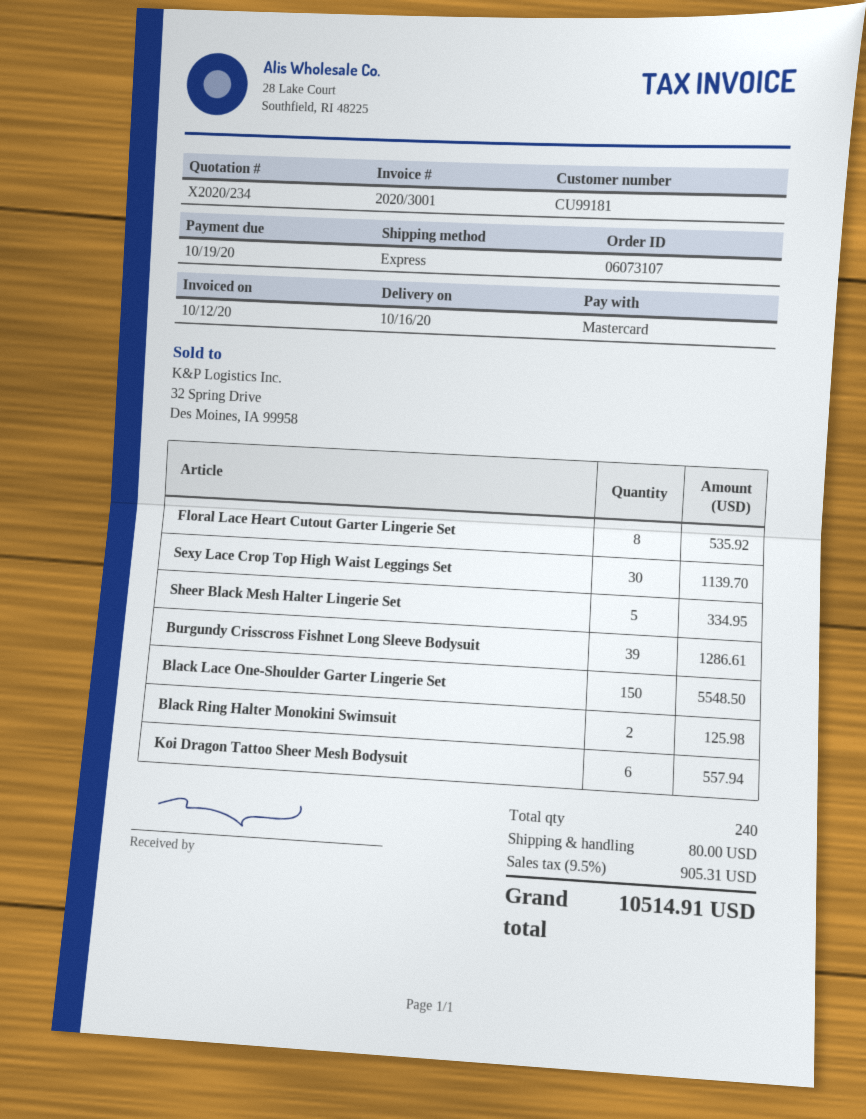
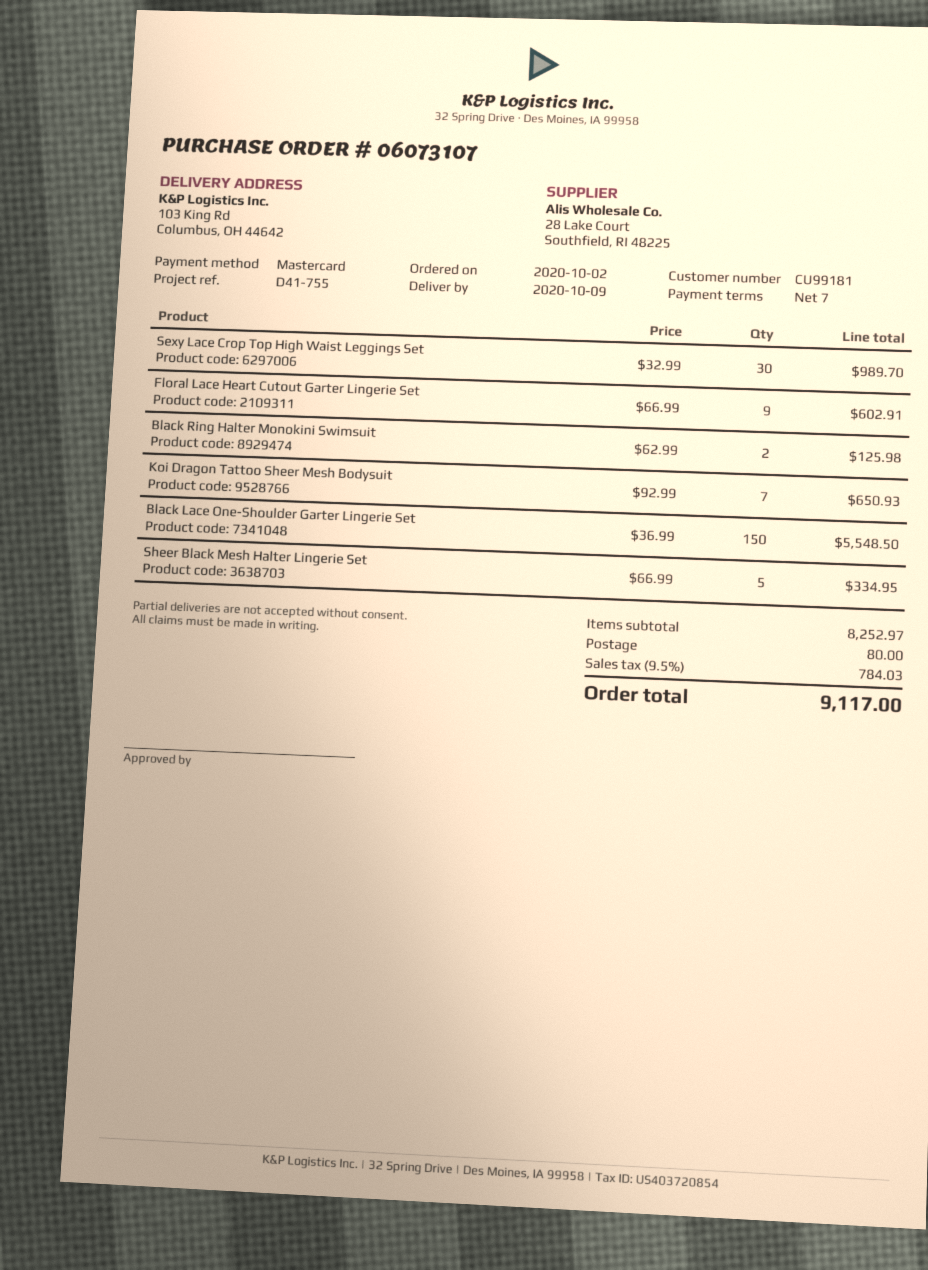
delivery date: 2020-10-16 -> 2020-10-09
Floral Lace Heart Cutout Garter Lingerie Set: 8 for 535.92 -> 9 for 602.91
Sexy Lace Crop Top High Waist Leggings Set: 30 for 1139.70 -> 30 for 989.70
Burgundy Crisscross Fishnet Long Sleeve Bodysuit: 39 for 1286.61 -> none
Koi Dragon Tattoo Sheer Mesh Bodysuit: 6 for 557.94 -> 7 for 650.93
tax: 9.5% = 905.31 -> 9.5% = 784.03
total: 10514.91 -> 9117.00

